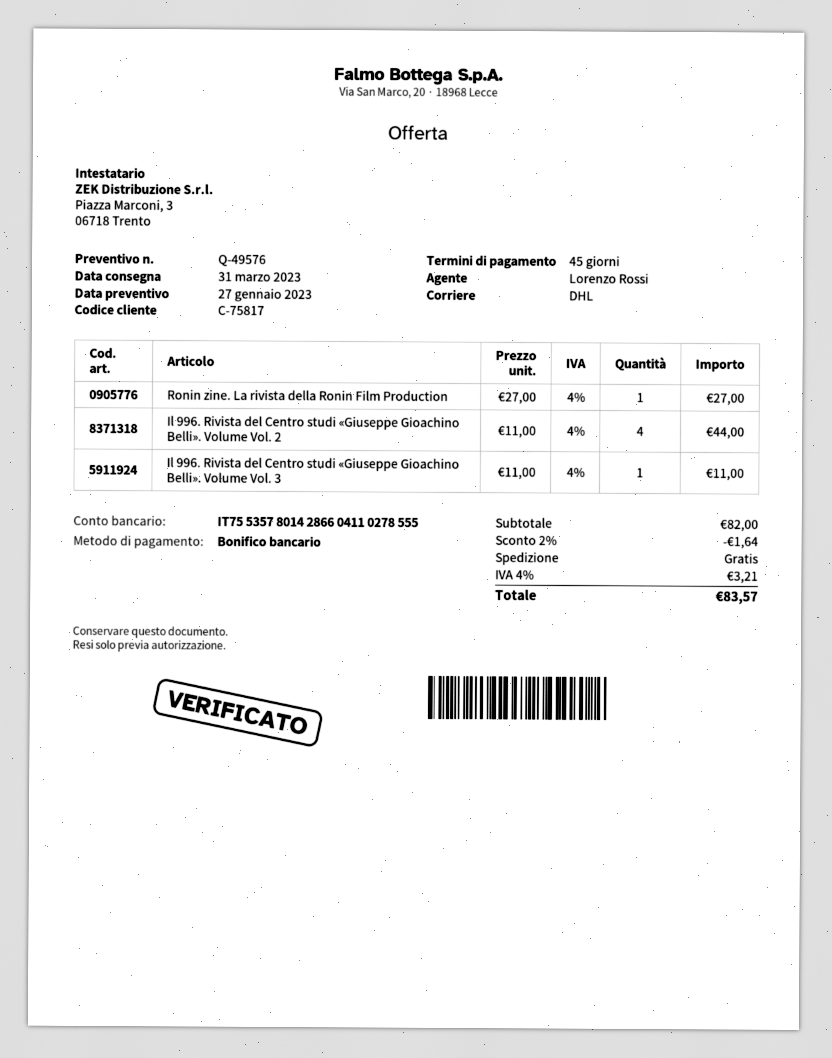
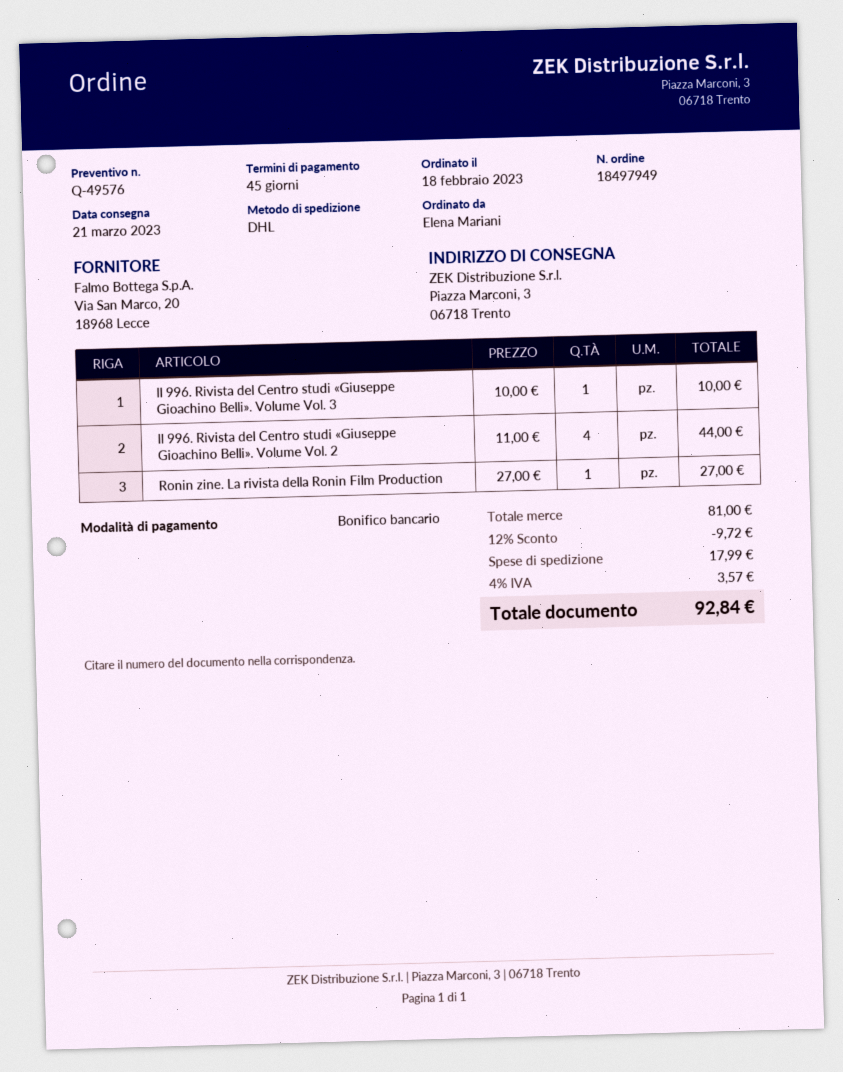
delivery date: 2023-03-31 -> 2023-03-21
Il 996. Rivista del Centro studi «Giuseppe Gioachino Belli». Volume Vol. 3: 1 x 11.00 = 11.00 -> 1 x 10.00 = 10.00
subtotal: 82.00 -> 81.00
discount: 2% = 1.64 -> 12% = 9.72
shipping: 0.00 -> 17.99
tax: 4% = 3.21 -> 4% = 3.57
total: 83.57 -> 92.84

